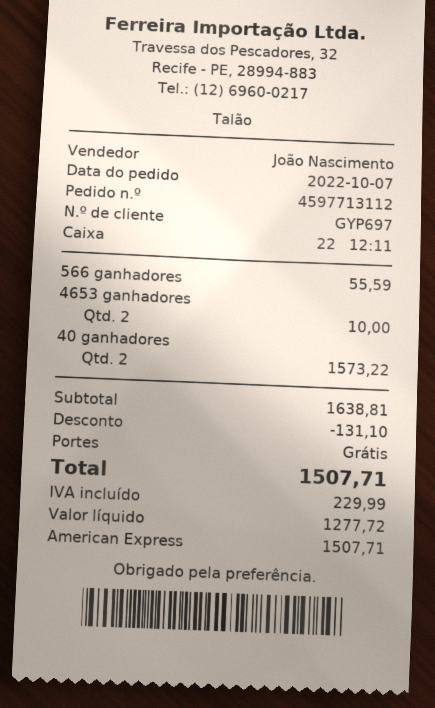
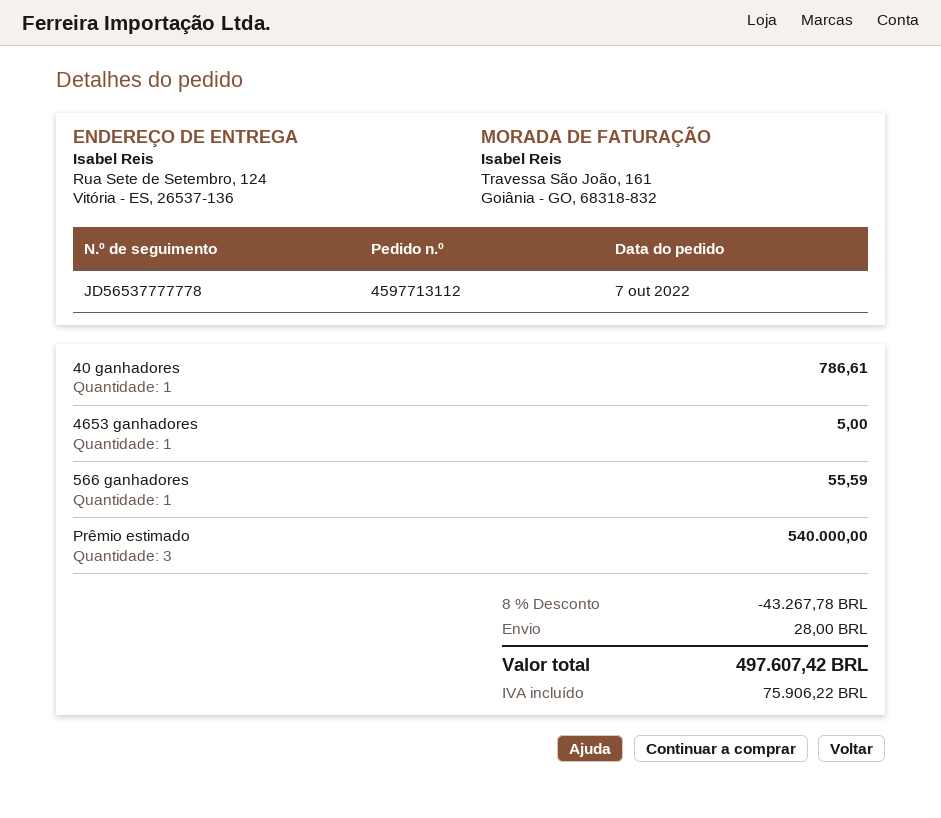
4653 ganhadores: 2 for 10.00 -> 1 for 5.00
40 ganhadores: 2 for 1573.22 -> 1 for 786.61
Prêmio estimado: none -> 3 for 540000.00
discount: 131.10 -> 43267.78
shipping: 0.00 -> 28.00
tax: 229.99 -> 75906.22
total: 1507.71 -> 497607.42

